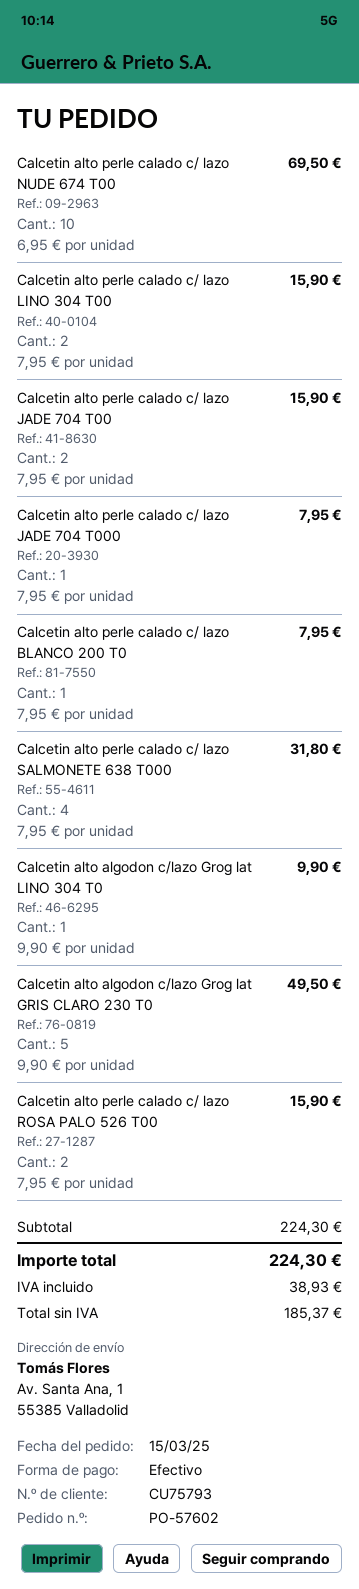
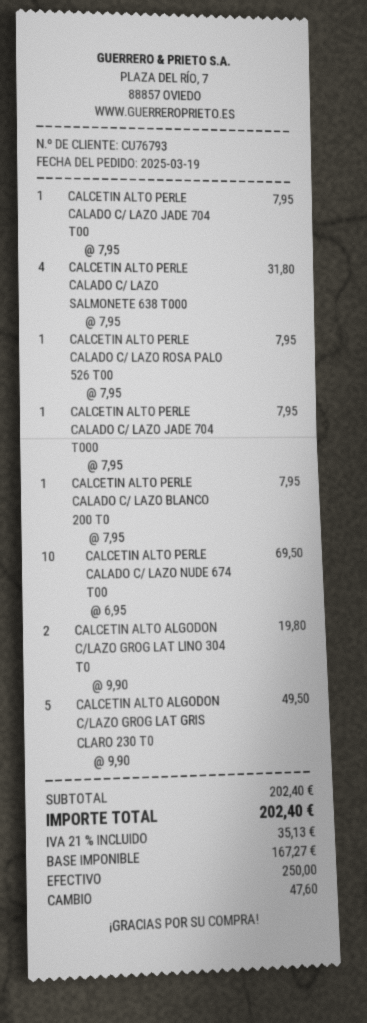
order date: 2025-03-15 -> 2025-03-19
customer number: CU75793 -> CU76793
Calcetin alto perle calado c/ lazo LINO 304 T00: 2 x 7.95 = 15.90 -> none
Calcetin alto perle calado c/ lazo JADE 704 T00: 2 x 7.95 = 15.90 -> 1 x 7.95 = 7.95
Calcetin alto algodon c/lazo Grog lat LINO 304 T0: 1 x 9.90 = 9.90 -> 2 x 9.90 = 19.80
Calcetin alto perle calado c/ lazo ROSA PALO 526 T00: 2 x 7.95 = 15.90 -> 1 x 7.95 = 7.95
subtotal: 224.30 -> 202.40
net: 185.37 -> 167.27
tax: 38.93 -> 35.13
total: 224.30 -> 202.40

